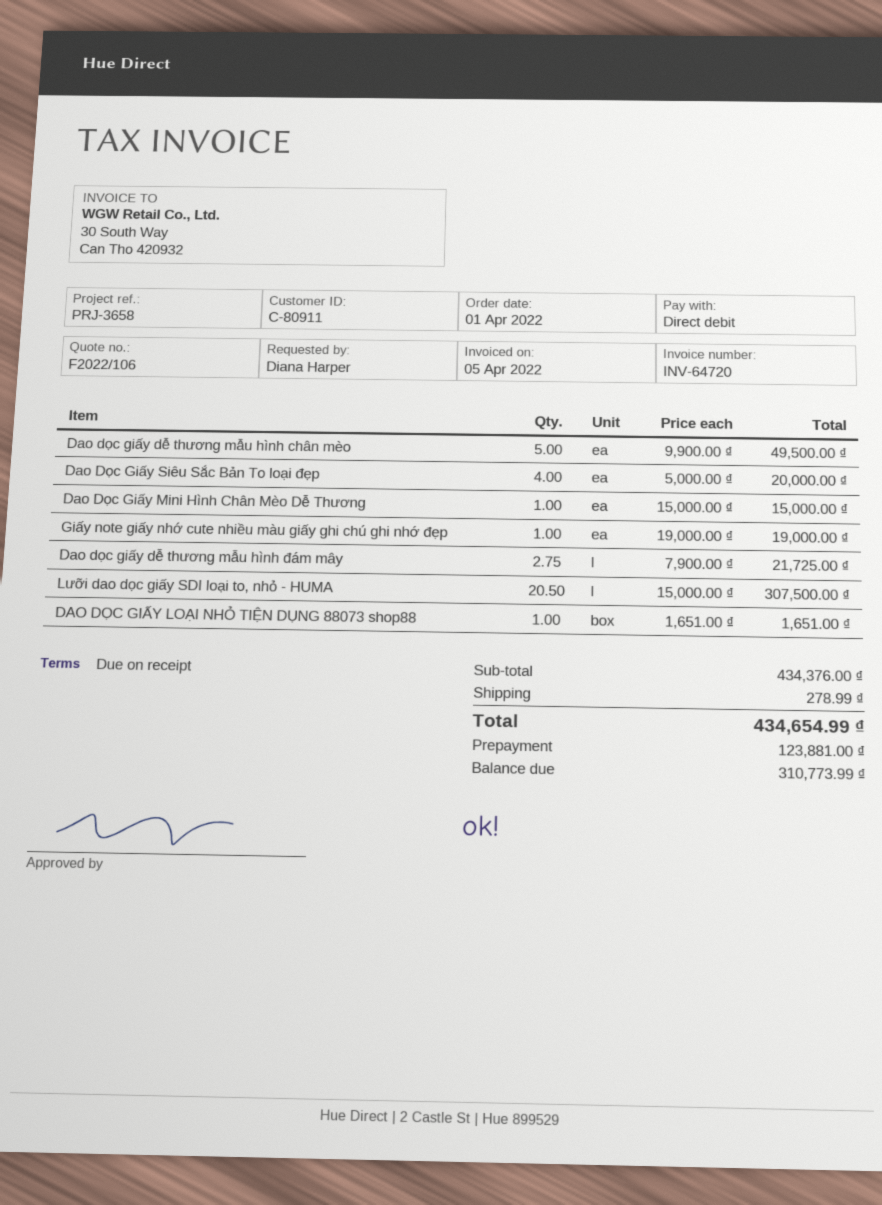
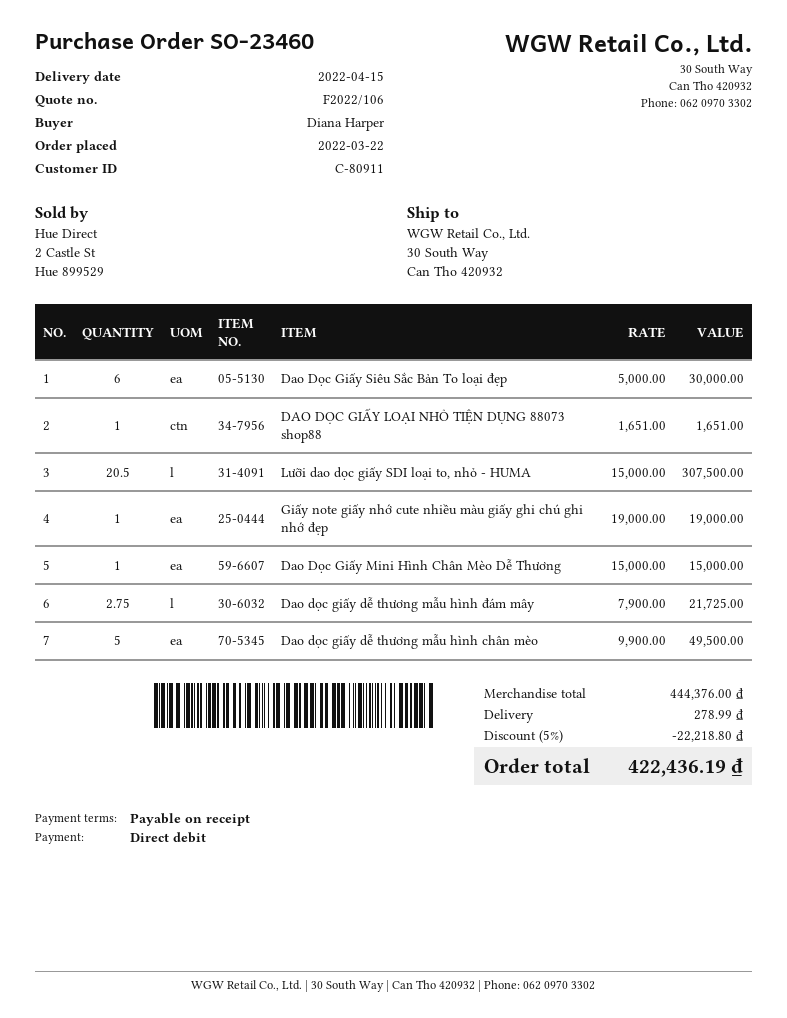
order date: 2022-04-01 -> 2022-03-22
Dao Dọc Giấy Siêu Sắc Bản To loại đẹp: 4 x 5000.00 = 20000.00 -> 6 x 5000.00 = 30000.00
subtotal: 434376.00 -> 444376.00
discount: none -> 5% = 22218.80
total: 434654.99 -> 422436.19

